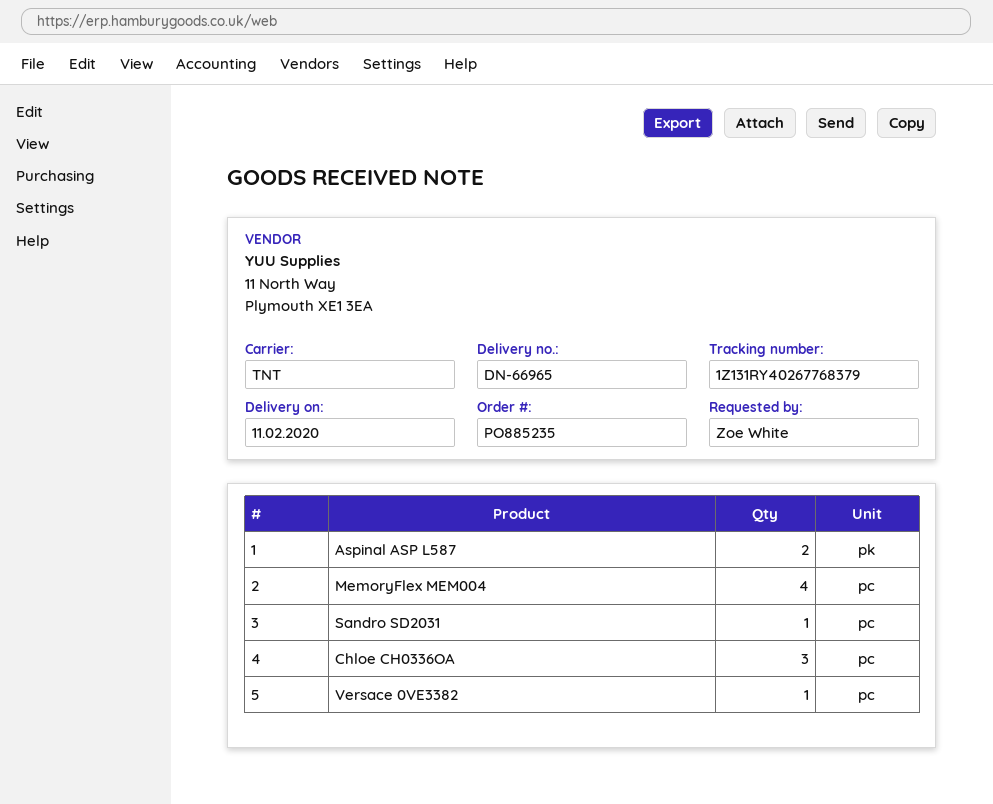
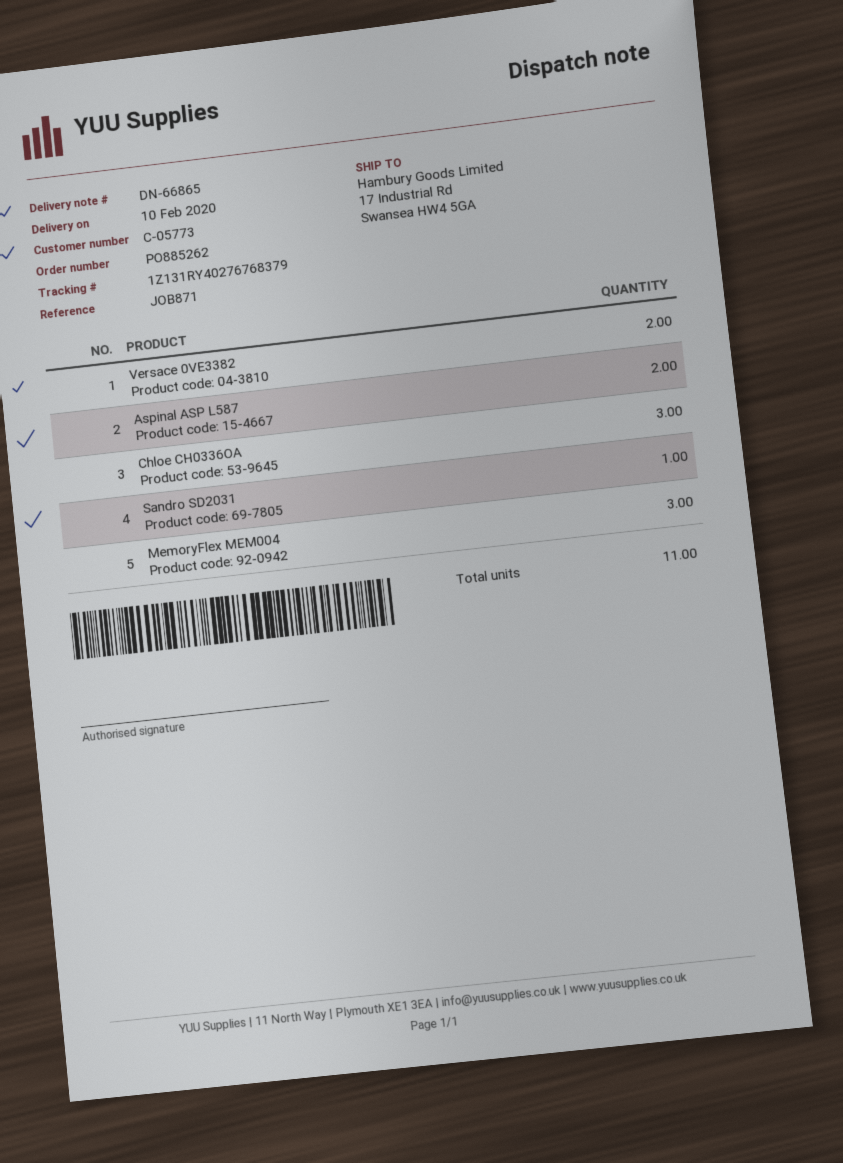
order number: PO885235 -> PO885262
delivery note number: DN-66965 -> DN-66865
delivery date: 2020-02-11 -> 2020-02-10
tracking number: 1Z131RY40267768379 -> 1Z131RY40276768379
MemoryFlex MEM004: 4 -> 3
Versace 0VE3382: 1 -> 2

